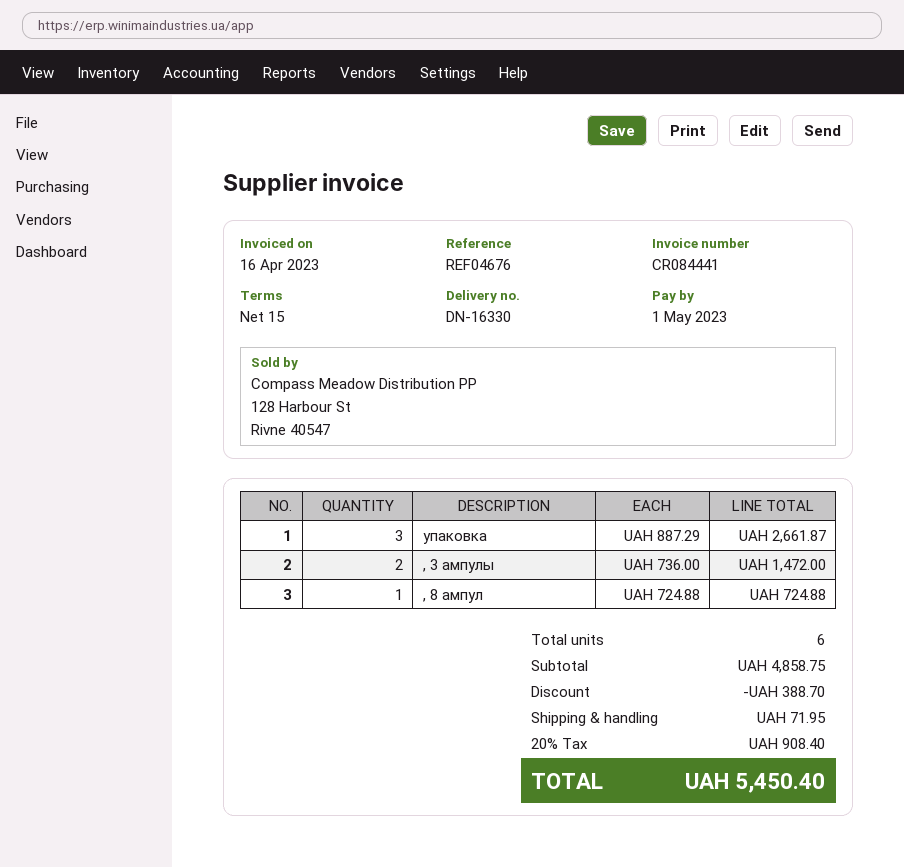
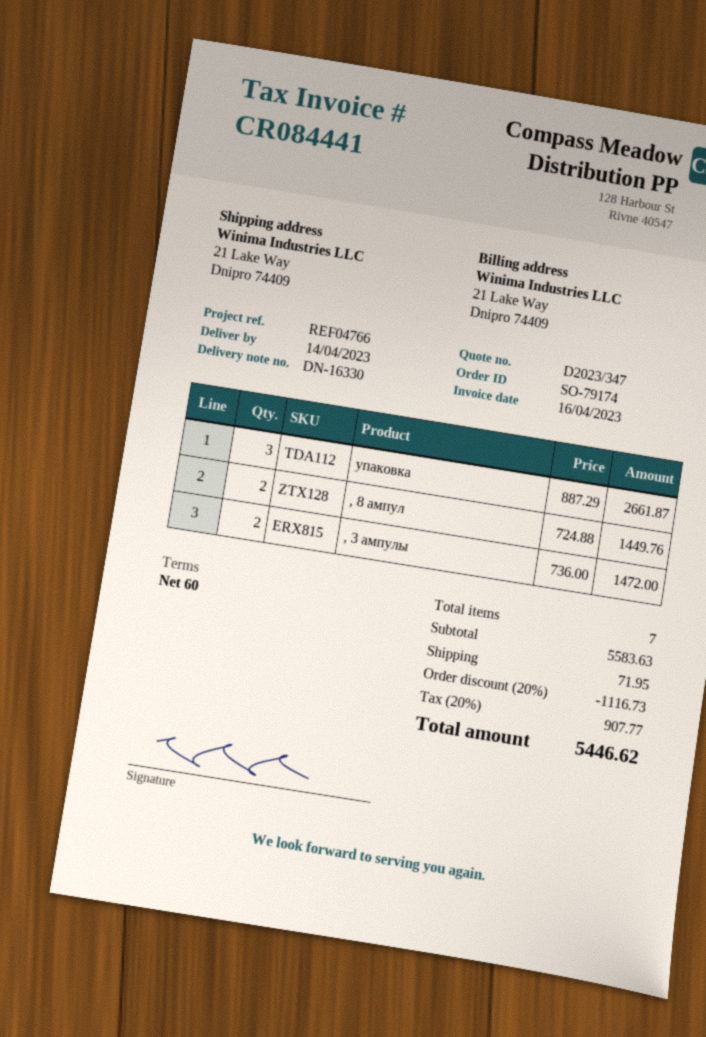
payment terms: 15 days -> 60 days
reference: REF04676 -> REF04766
, 8 ампул: 1 x 724.88 = 724.88 -> 2 x 724.88 = 1449.76
total quantity: 6 -> 7
subtotal: 4858.75 -> 5583.63
discount: 388.70 -> 1116.73
tax: 20% = 908.40 -> 20% = 907.77
total: 5450.40 -> 5446.62

